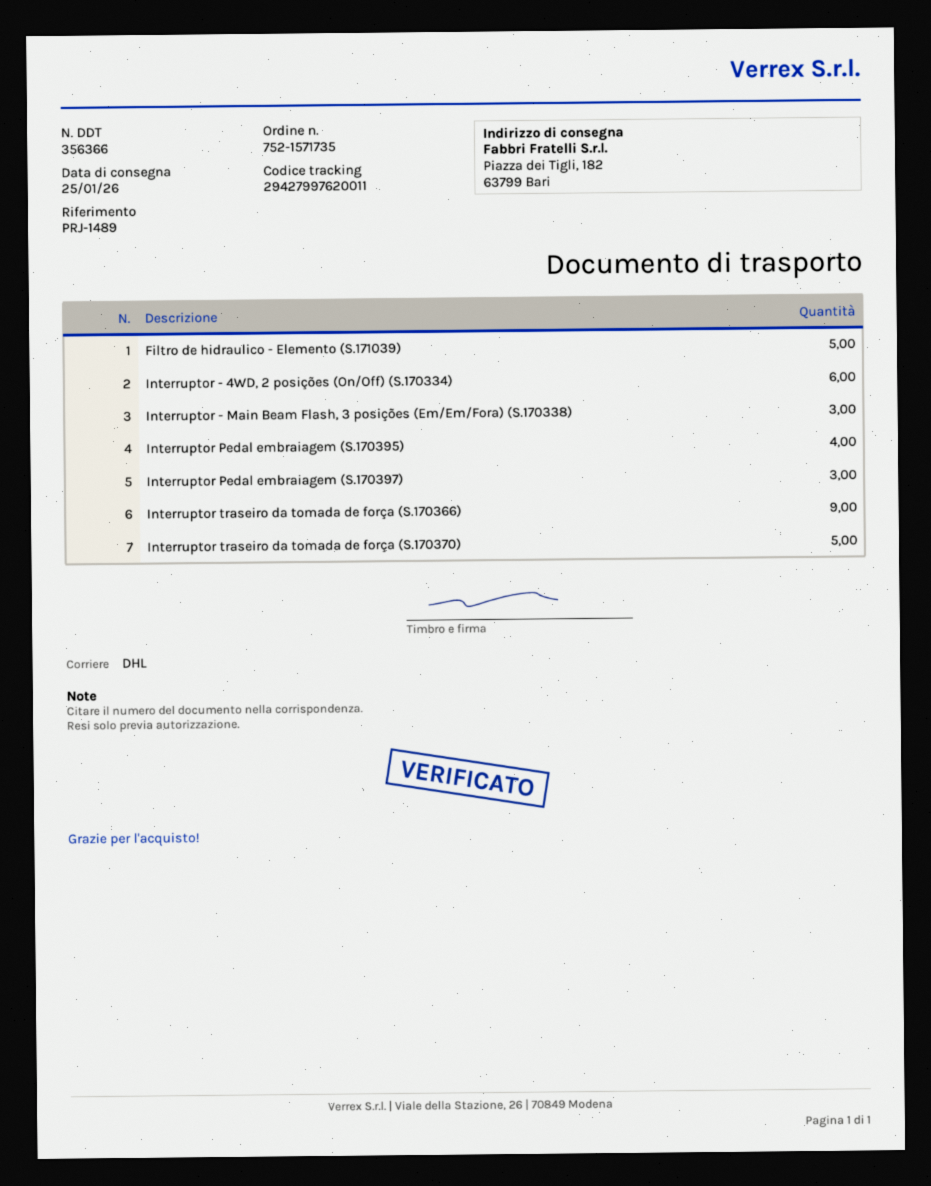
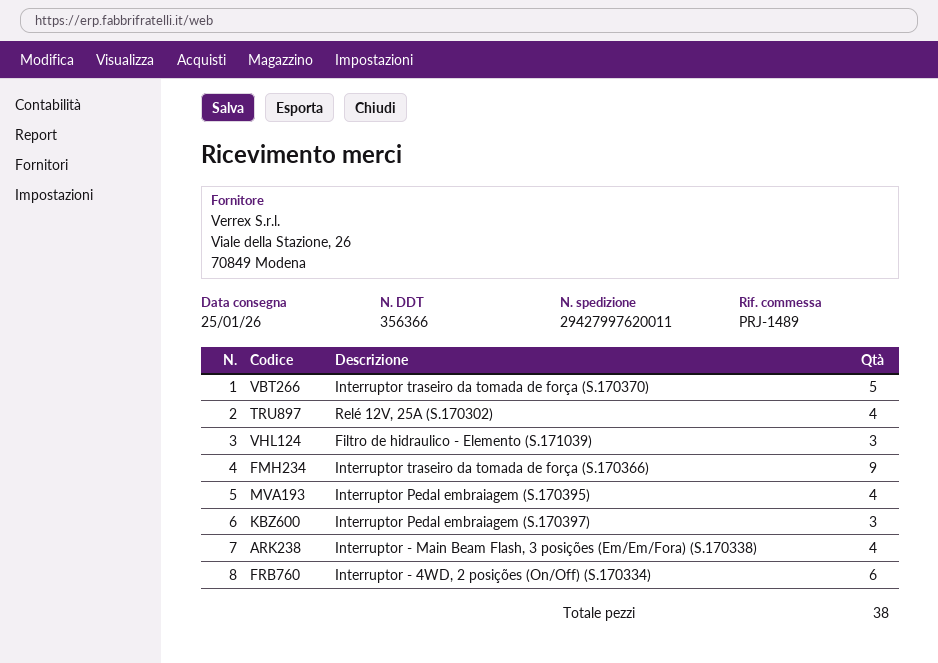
Filtro de hidraulico - Elemento (S.171039): 5 -> 3
Interruptor - Main Beam Flash, 3 posições (Em/Em/Fora) (S.170338): 3 -> 4
Relé 12V, 25A (S.170302): none -> 4

